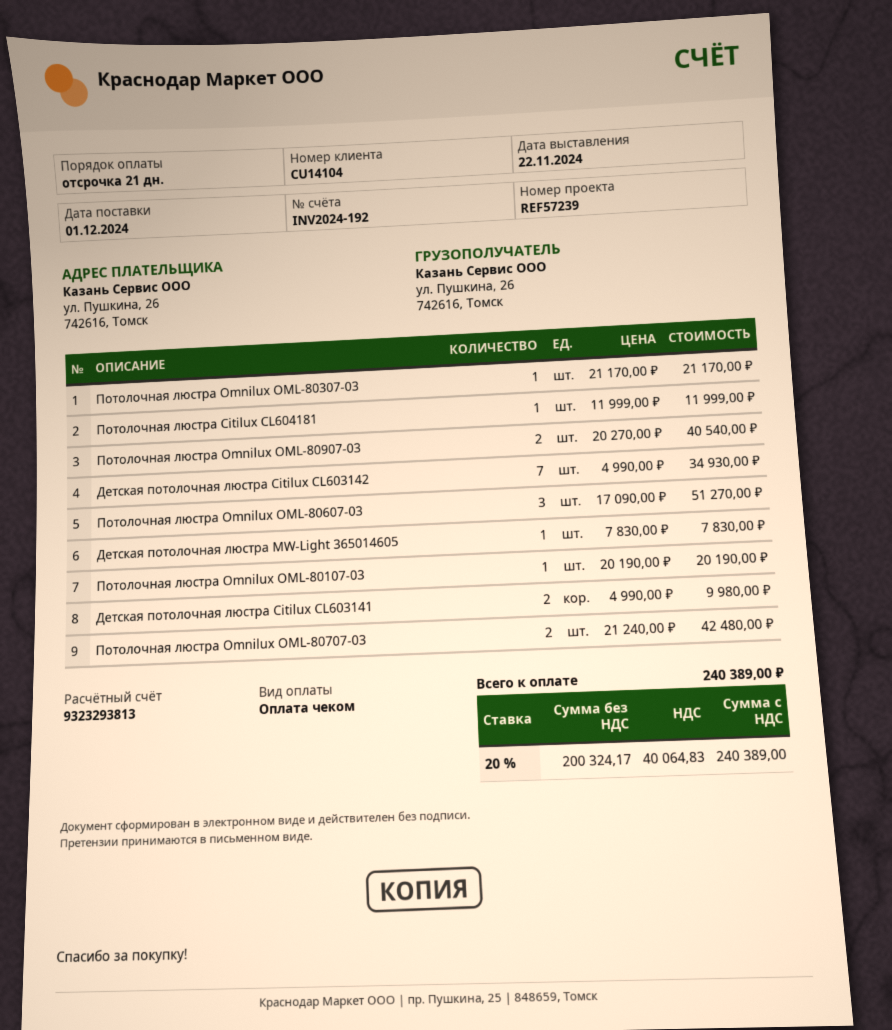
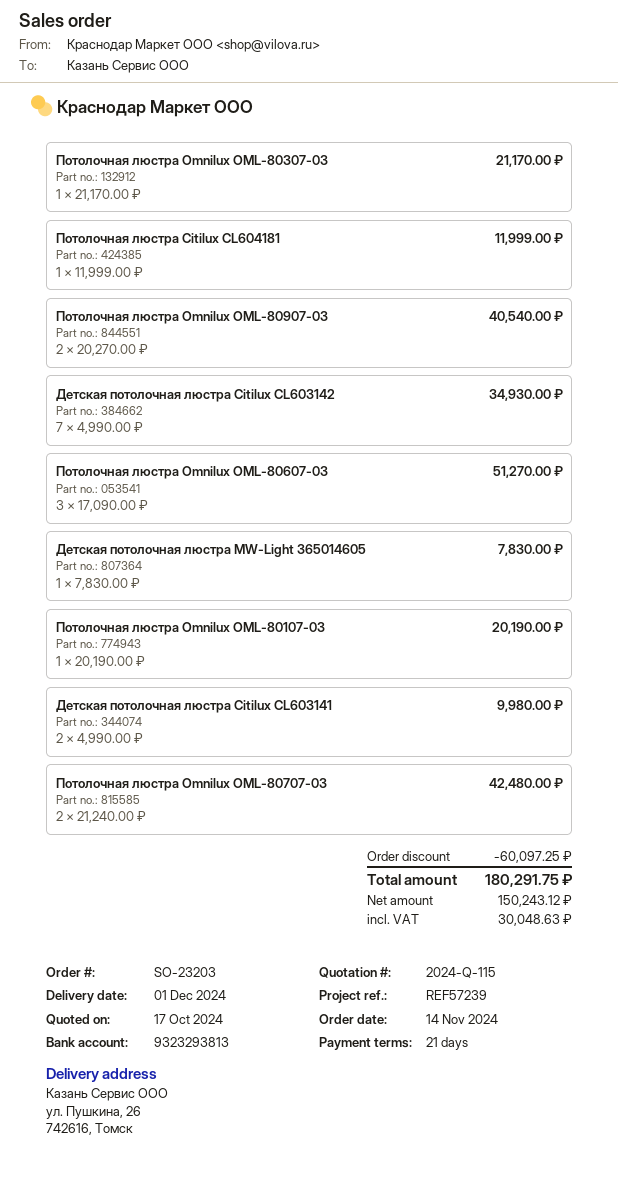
discount: none -> 60097.25
net: 200324.17 -> 150243.12
tax: 40064.83 -> 30048.63
total: 240389.00 -> 180291.75

